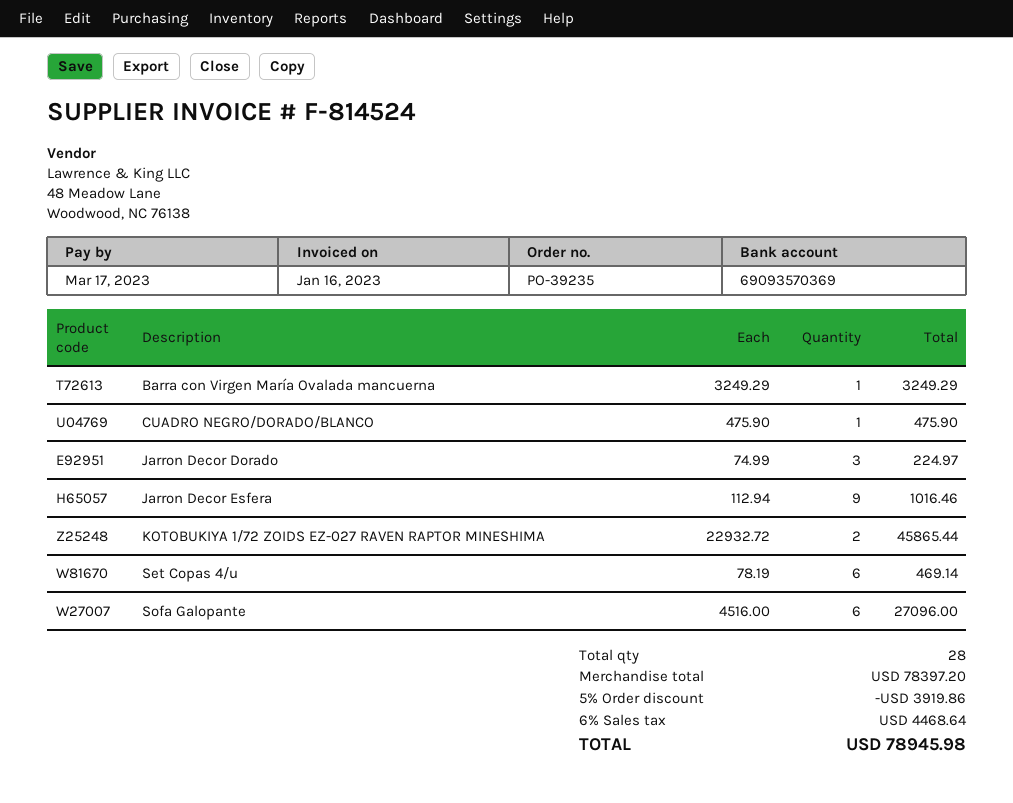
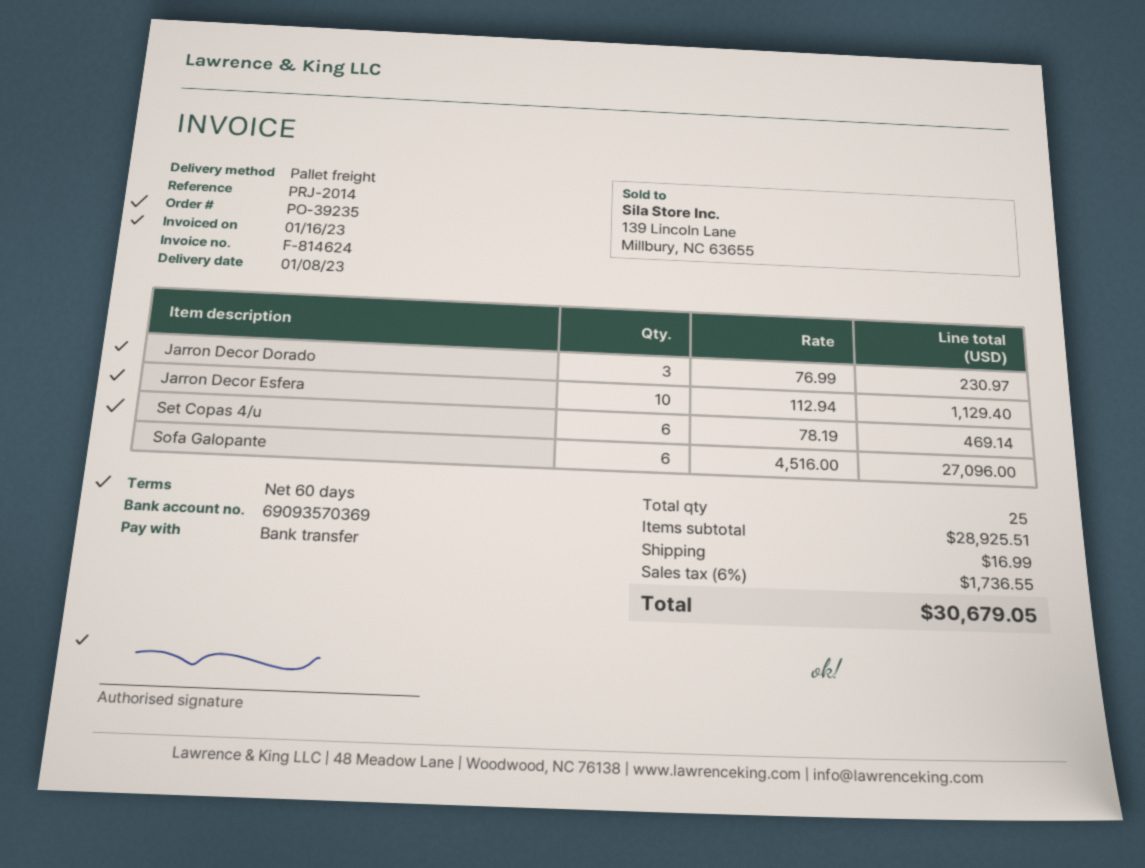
invoice number: F-814524 -> F-814624
Barra con Virgen María Ovalada mancuerna: 1 x 3249.29 = 3249.29 -> none
CUADRO NEGRO/DORADO/BLANCO: 1 x 475.90 = 475.90 -> none
Jarron Decor Dorado: 3 x 74.99 = 224.97 -> 3 x 76.99 = 230.97
Jarron Decor Esfera: 9 x 112.94 = 1016.46 -> 10 x 112.94 = 1129.40
KOTOBUKIYA 1/72 ZOIDS EZ-027 RAVEN RAPTOR MINESHIMA: 2 x 22932.72 = 45865.44 -> none
total quantity: 28 -> 25
subtotal: 78397.20 -> 28925.51
discount: 5% = 3919.86 -> none
shipping: none -> 16.99
tax: 6% = 4468.64 -> 6% = 1736.55
total: 78945.98 -> 30679.05

